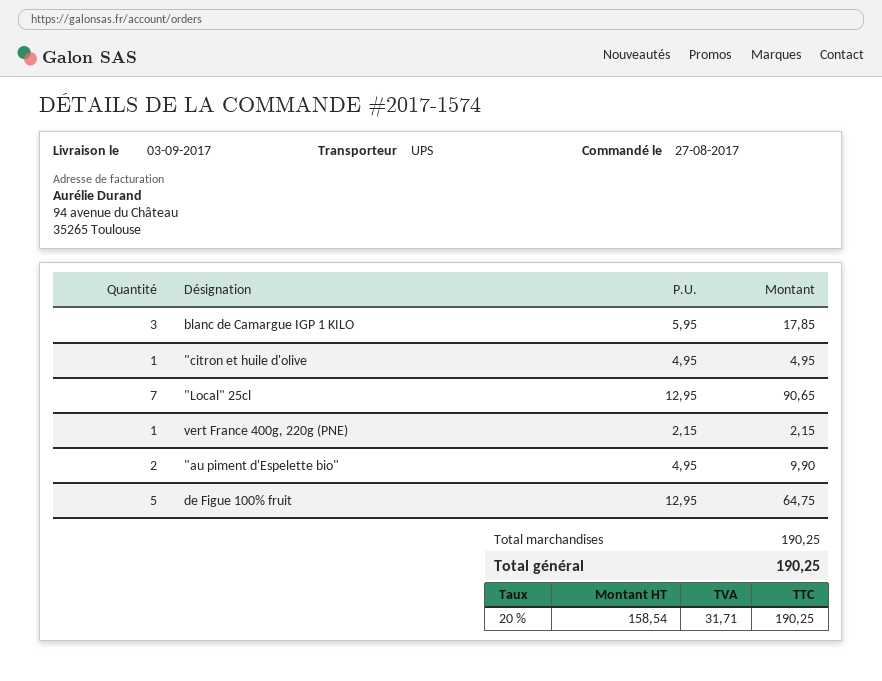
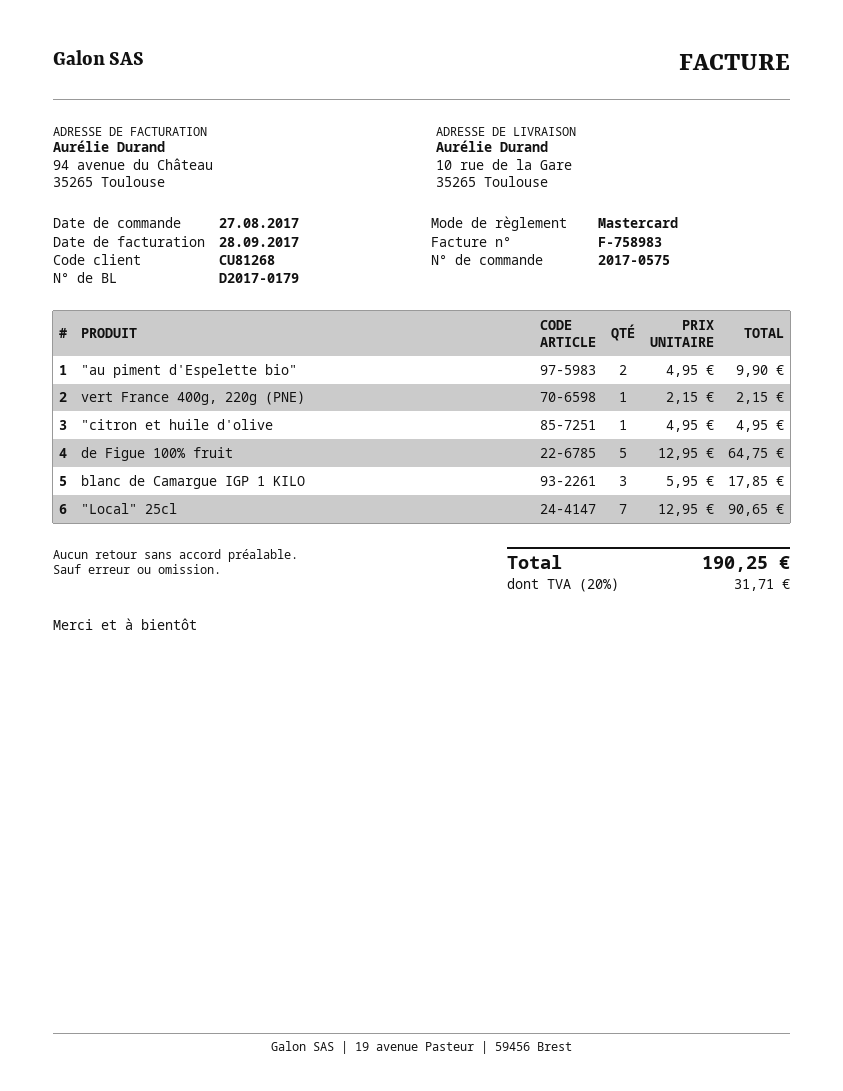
order number: 2017-1574 -> 2017-0575

